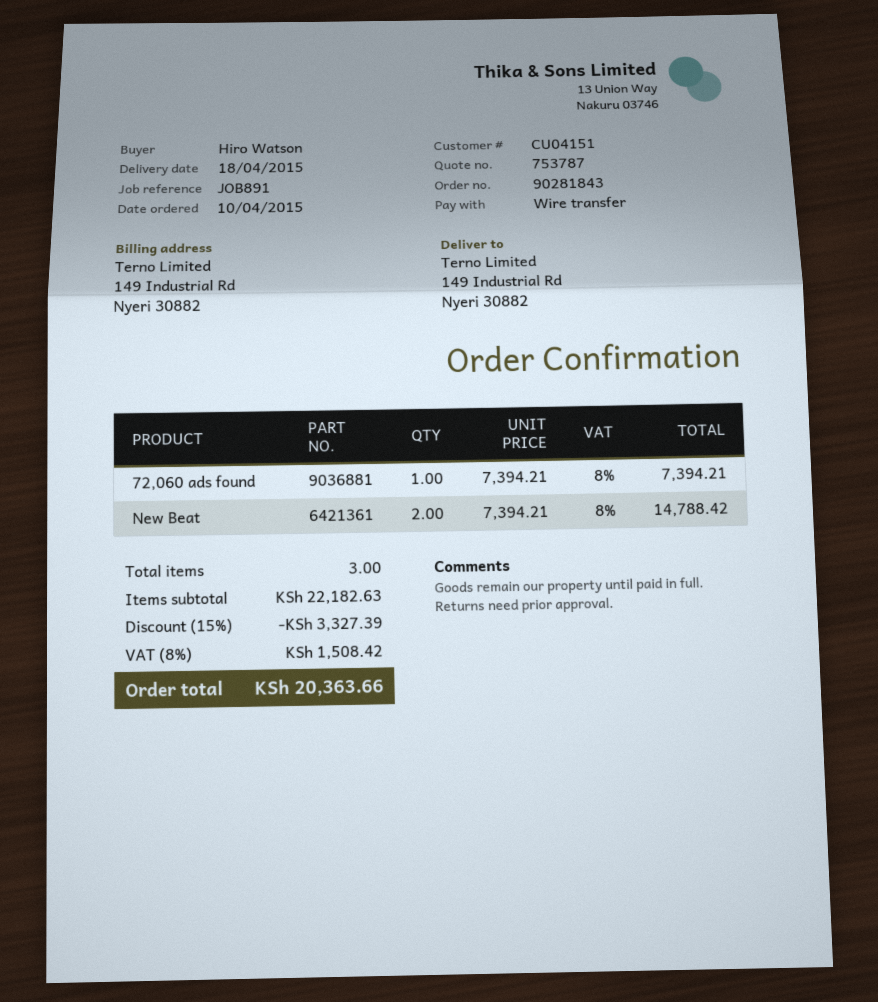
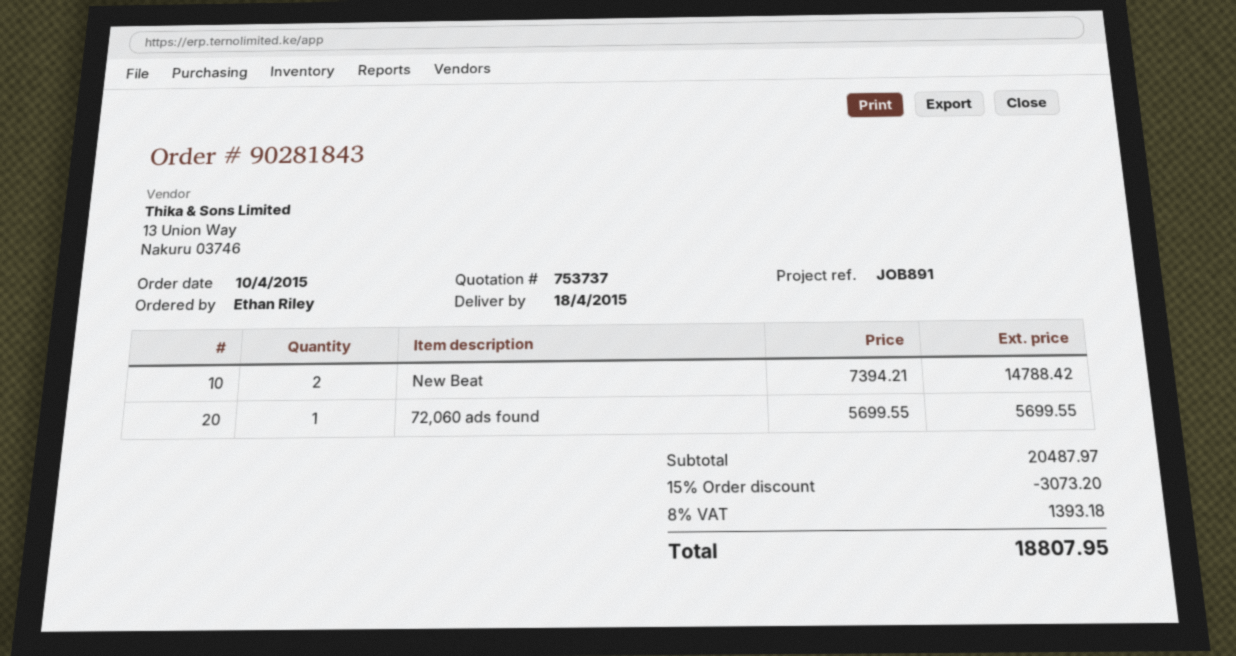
quote number: 753787 -> 753737
ordered by: Hiro Watson -> Ethan Riley
72,060 ads found: 1 x 7394.21 = 7394.21 -> 1 x 5699.55 = 5699.55
subtotal: 22182.63 -> 20487.97
discount: 15% = 3327.39 -> 15% = 3073.20
tax: 8% = 1508.42 -> 8% = 1393.18
total: 20363.66 -> 18807.95

